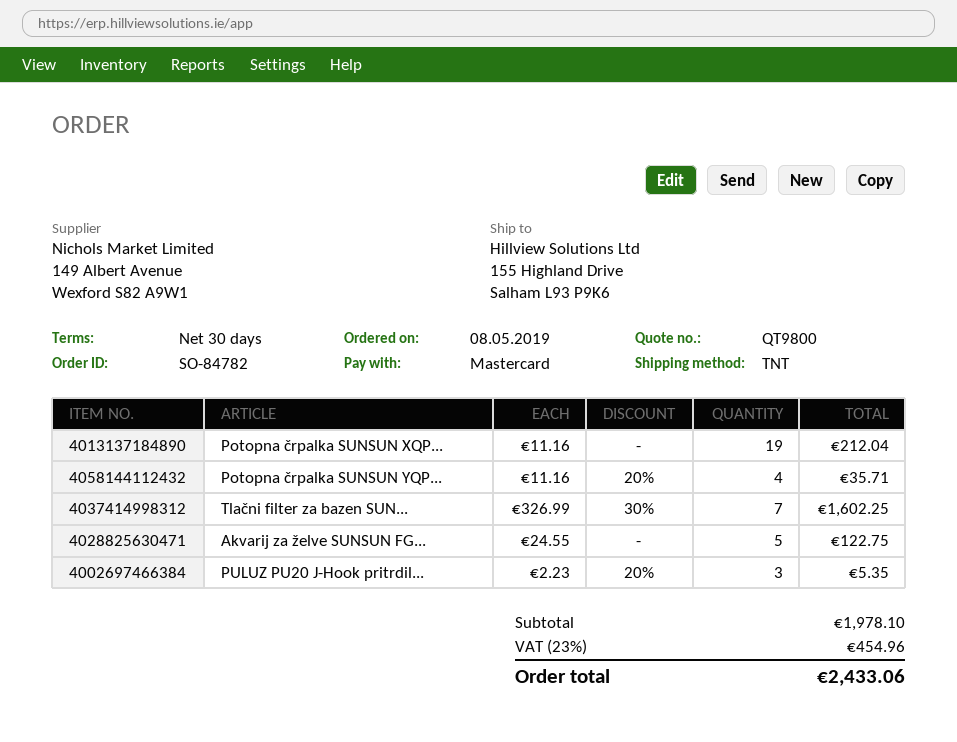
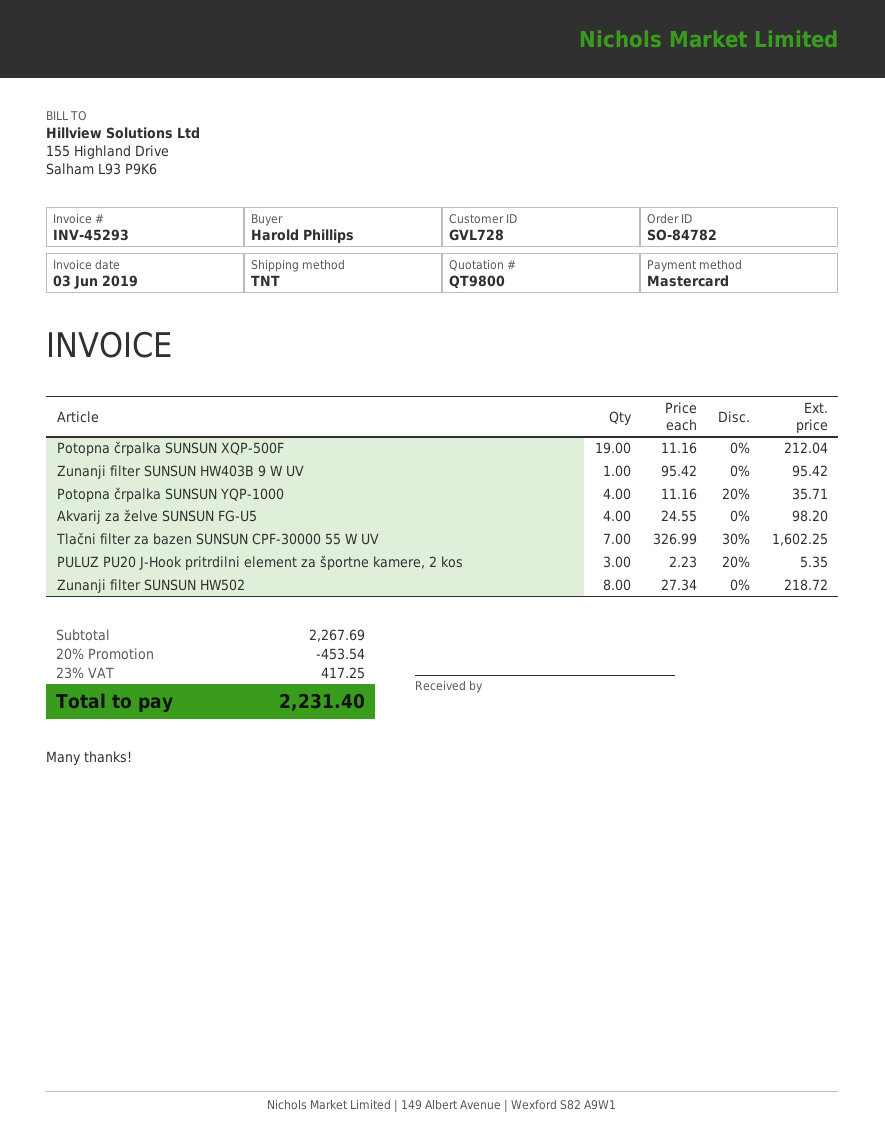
Akvarij za želve SUNSUN FG...: 5 x 24.55 = 122.75 -> 4 x 24.55 = 98.20
Zunanji filter SUNSUN HW403B 9 W UV: none -> 1 x 95.42 = 95.42
Zunanji filter SUNSUN HW502: none -> 8 x 27.34 = 218.72
subtotal: 1978.10 -> 2267.69
discount: none -> 20% = 453.54
tax: 23% = 454.96 -> 23% = 417.25
total: 2433.06 -> 2231.40

